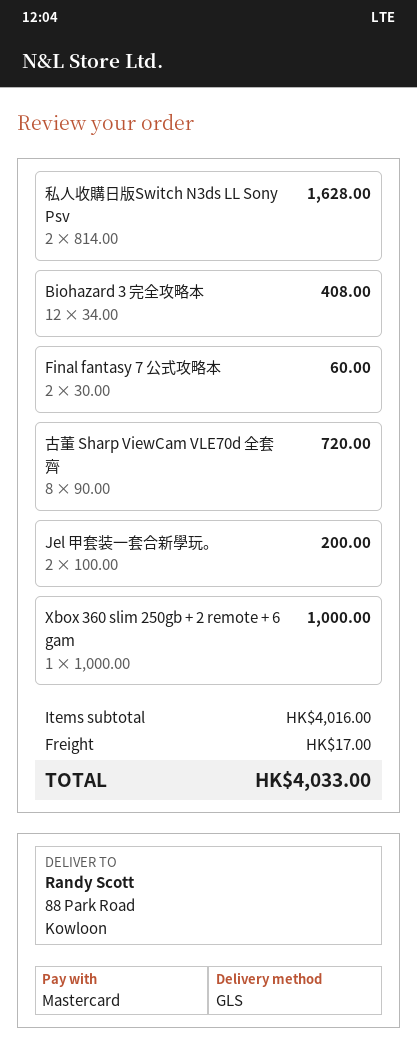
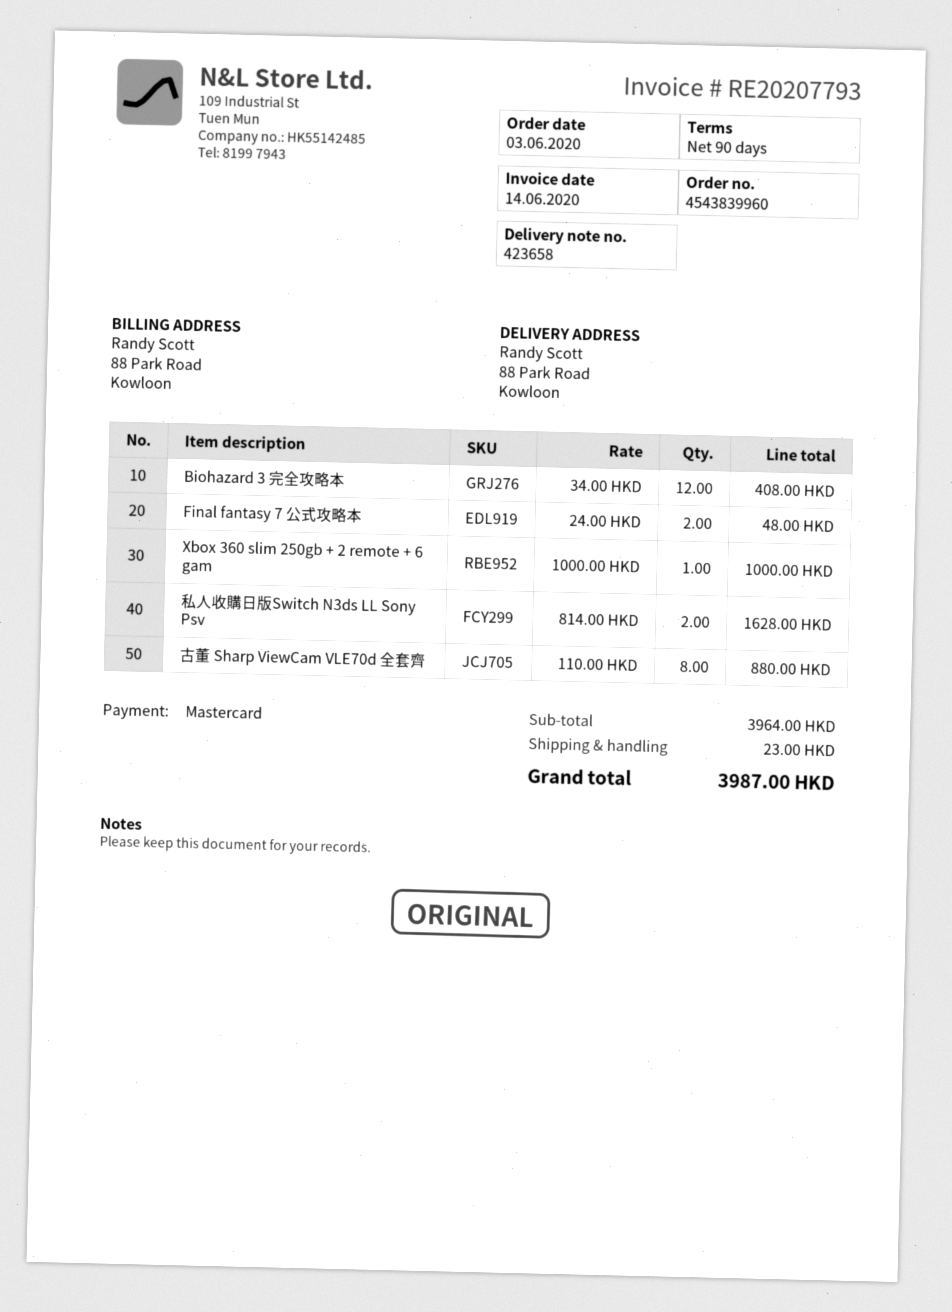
Final fantasy 7 公式攻略本: 2 x 30.00 = 60.00 -> 2 x 24.00 = 48.00
古董 Sharp ViewCam VLE70d 全套齊: 8 x 90.00 = 720.00 -> 8 x 110.00 = 880.00
Jel 甲套装一套合新學玩。: 2 x 100.00 = 200.00 -> none
subtotal: 4016.00 -> 3964.00
shipping: 17.00 -> 23.00
total: 4033.00 -> 3987.00

